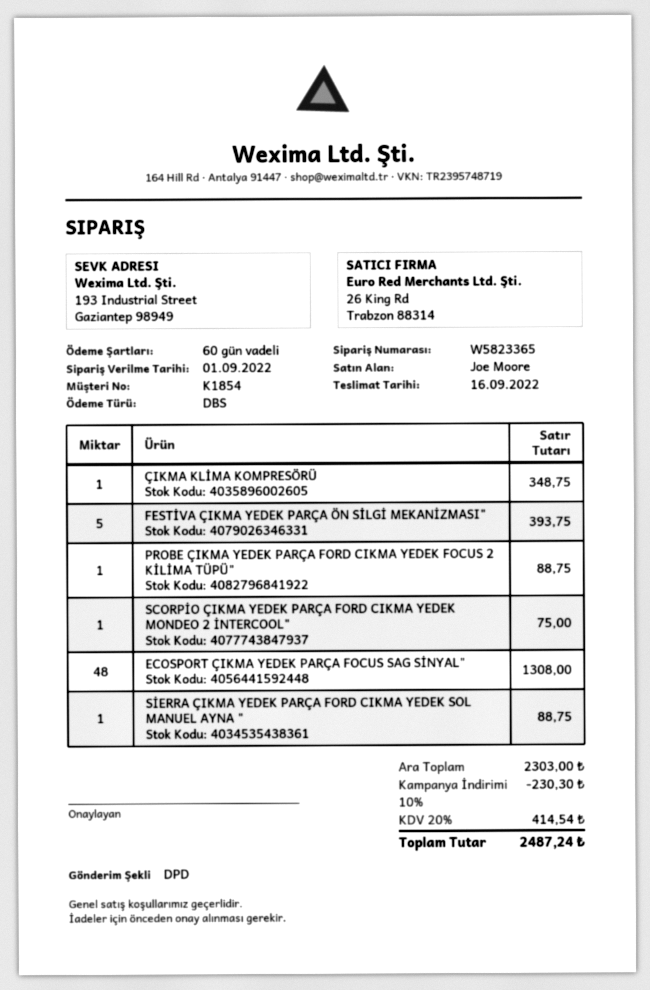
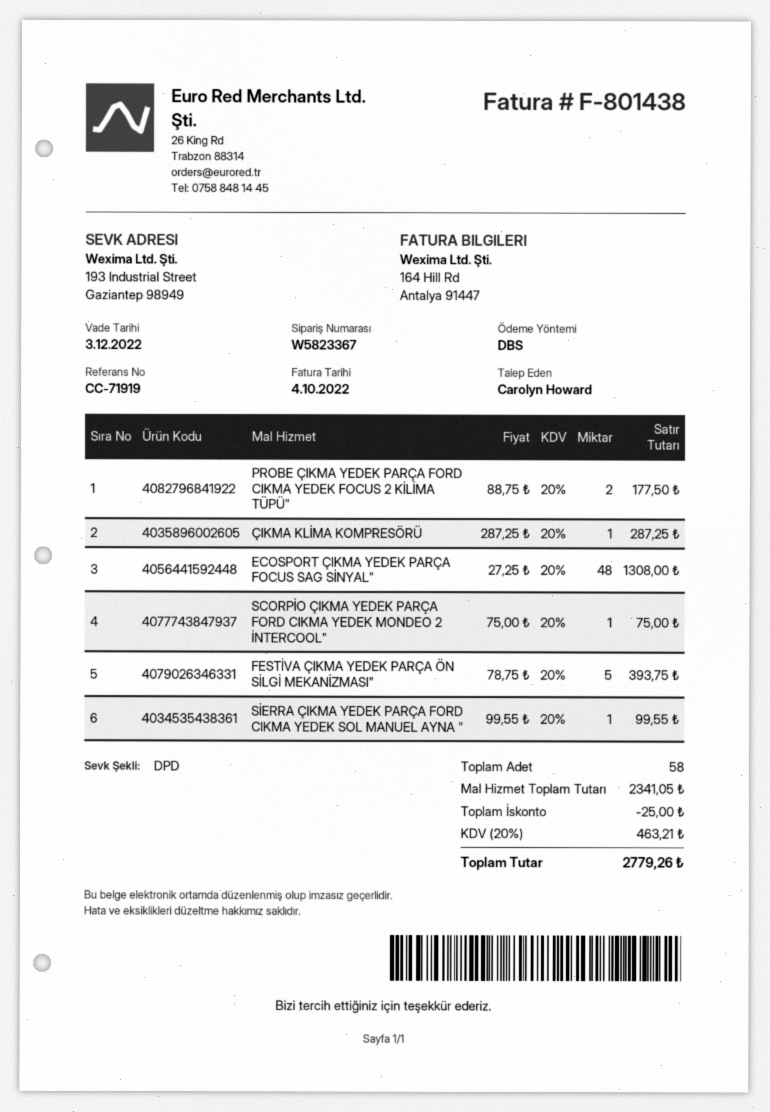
order number: W5823365 -> W5823367
ordered by: Joe Moore -> Carolyn Howard
ÇIKMA KLİMA KOMPRESÖRÜ: 1 for 348.75 -> 1 for 287.25
PROBE ÇIKMA YEDEK PARÇA FORD CIKMA YEDEK FOCUS 2 KİLİMA TÜPÜ": 1 for 88.75 -> 2 for 177.50
SİERRA ÇIKMA YEDEK PARÇA FORD CIKMA YEDEK SOL MANUEL AYNA ": 1 for 88.75 -> 1 for 99.55
subtotal: 2303.00 -> 2341.05
discount: 230.30 -> 25.00
tax: 20% = 414.54 -> 20% = 463.21
total: 2487.24 -> 2779.26

